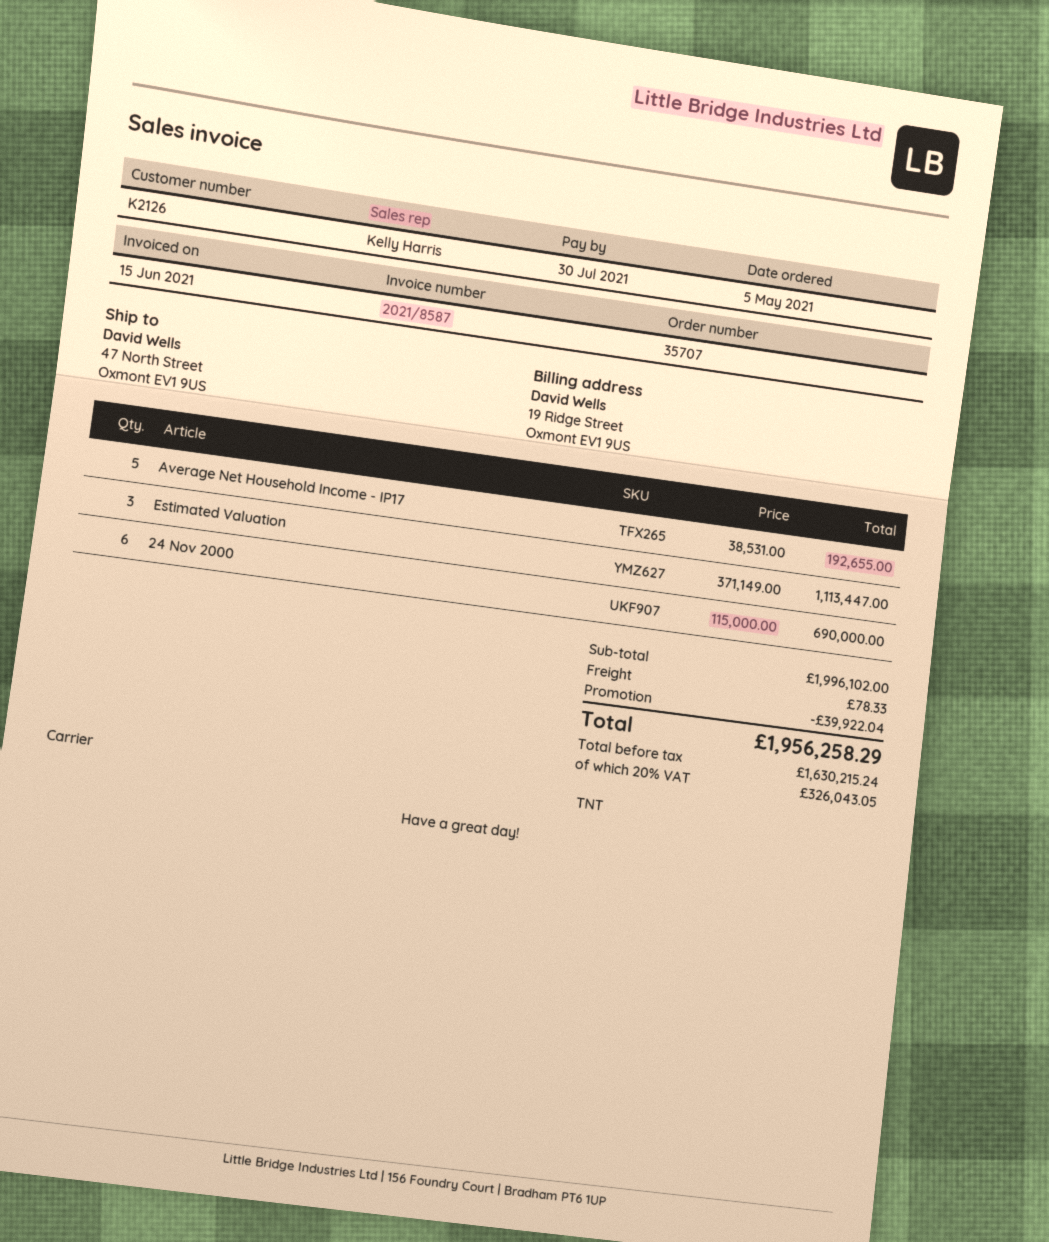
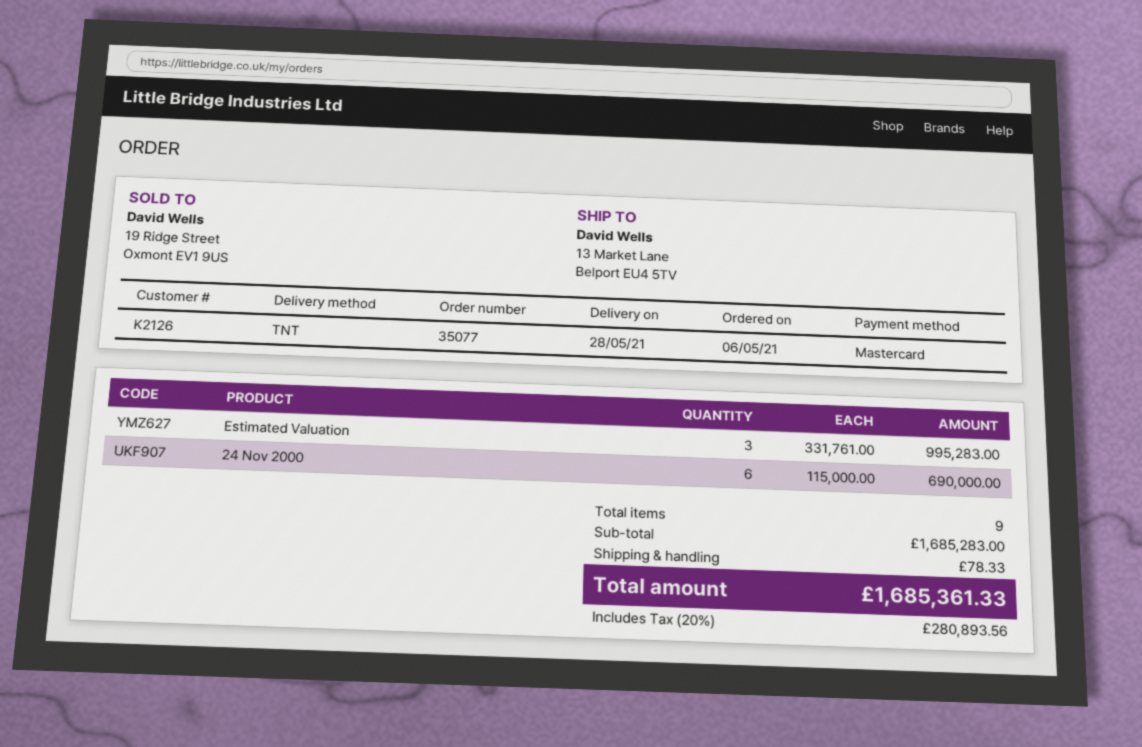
order number: 35707 -> 35077
order date: 2021-05-05 -> 2021-05-06
ship to: 47 North Street, Oxmont EV1 9US -> 13 Market Lane, Belport EU4 5TV
Average Net Household Income - IP17: 5 x 38531.00 = 192655.00 -> none
Estimated Valuation: 3 x 371149.00 = 1113447.00 -> 3 x 331761.00 = 995283.00
subtotal: 1996102.00 -> 1685283.00
discount: 39922.04 -> none
tax: 20% = 326043.05 -> 20% = 280893.56
total: 1956258.29 -> 1685361.33

